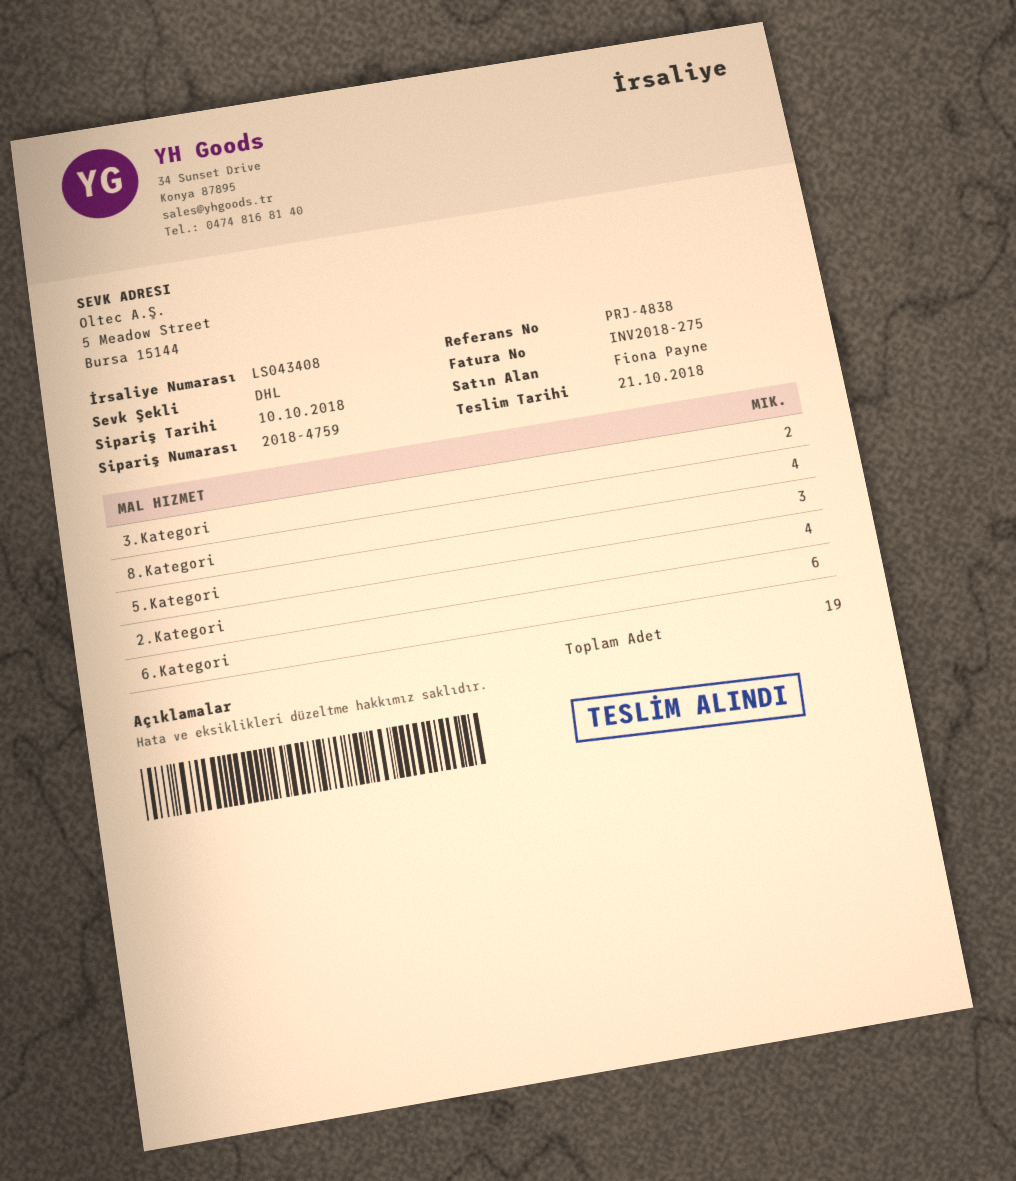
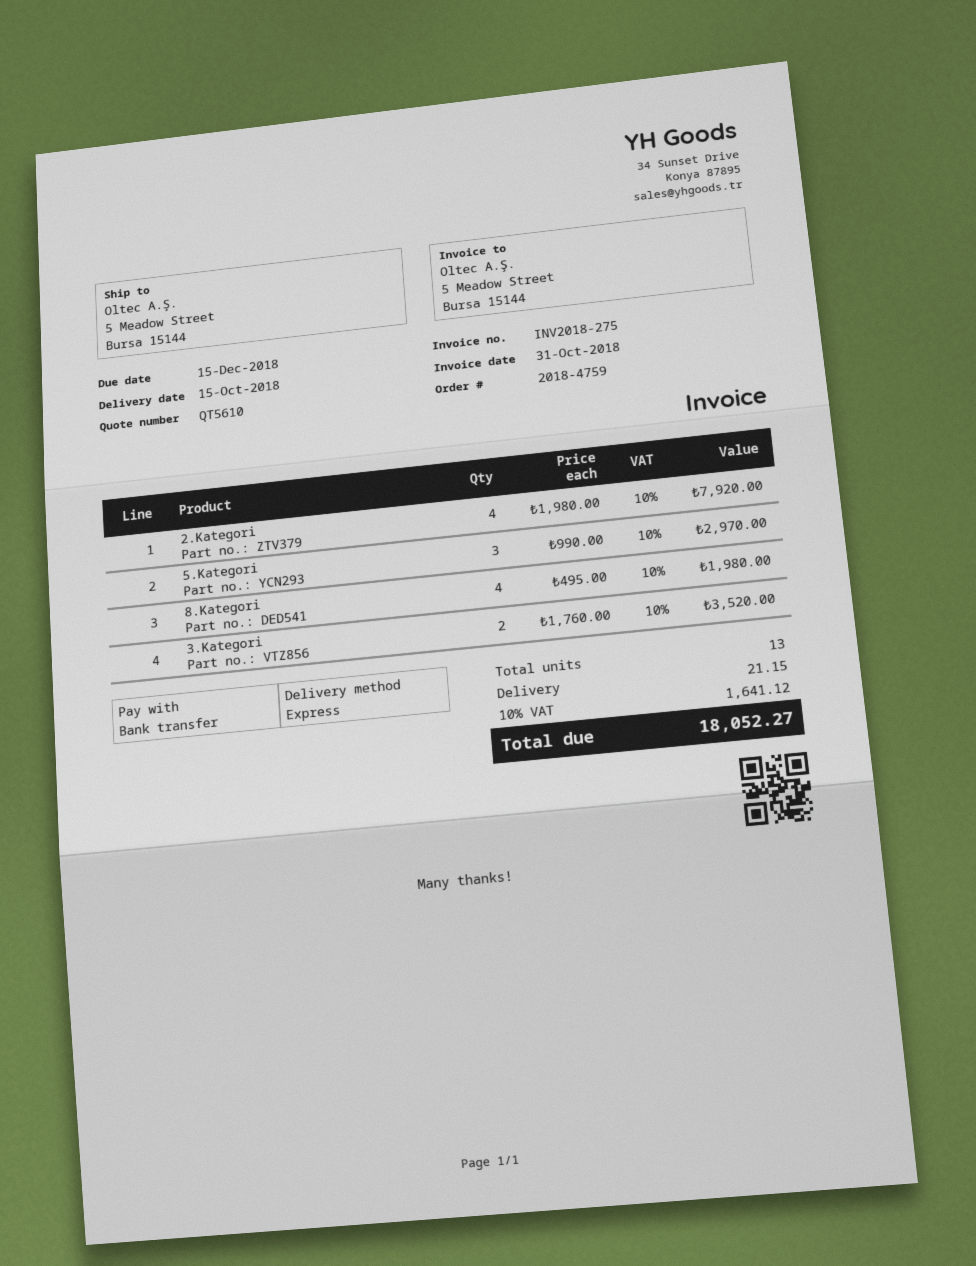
delivery date: 2018-10-21 -> 2018-10-15
shipping method: DHL -> express
6.Kategori: 6 -> none
total quantity: 19 -> 13

